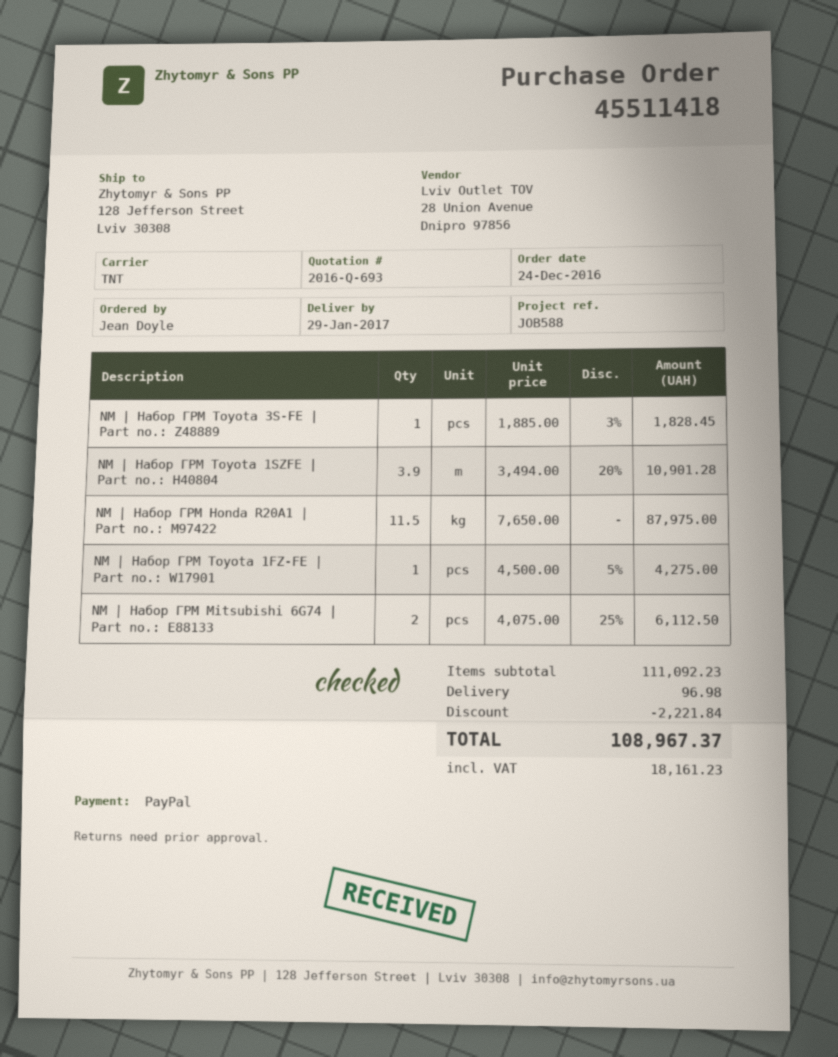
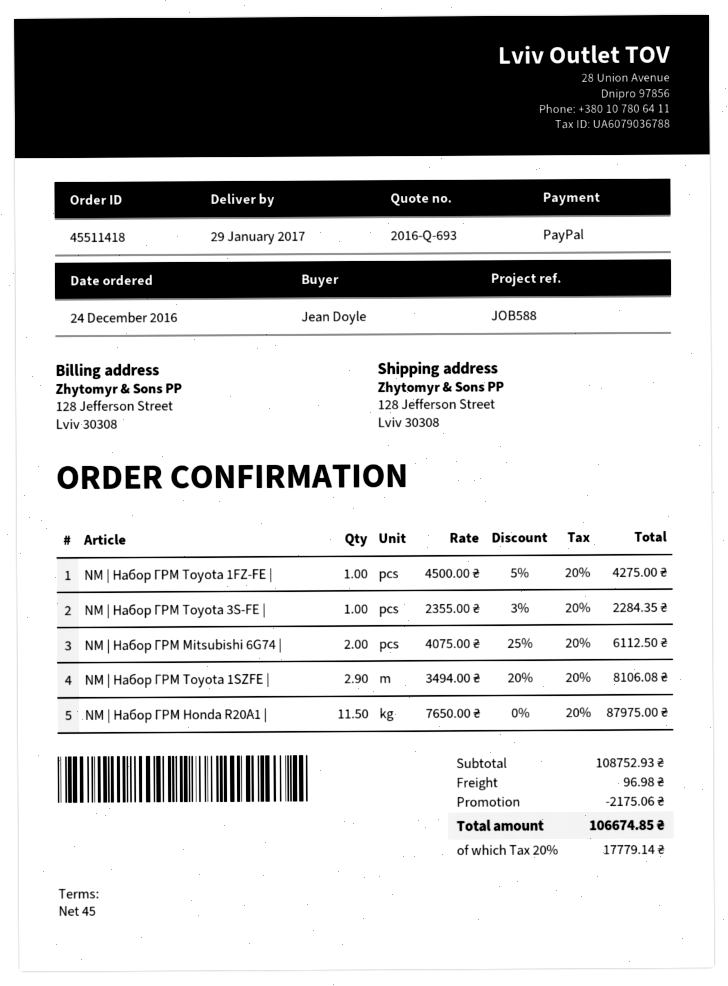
NM | Набор ГРМ Toyota 3S-FE |: 1 x 1885.00 - 3% = 1828.45 -> 1 x 2355.00 - 3% = 2284.35
NM | Набор ГРМ Toyota 1SZFE |: 3.9 x 3494.00 - 20% = 10901.28 -> 2.9 x 3494.00 - 20% = 8106.08
subtotal: 111092.23 -> 108752.93
discount: 2221.84 -> 2175.06
tax: 18161.23 -> 17779.14
total: 108967.37 -> 106674.85

